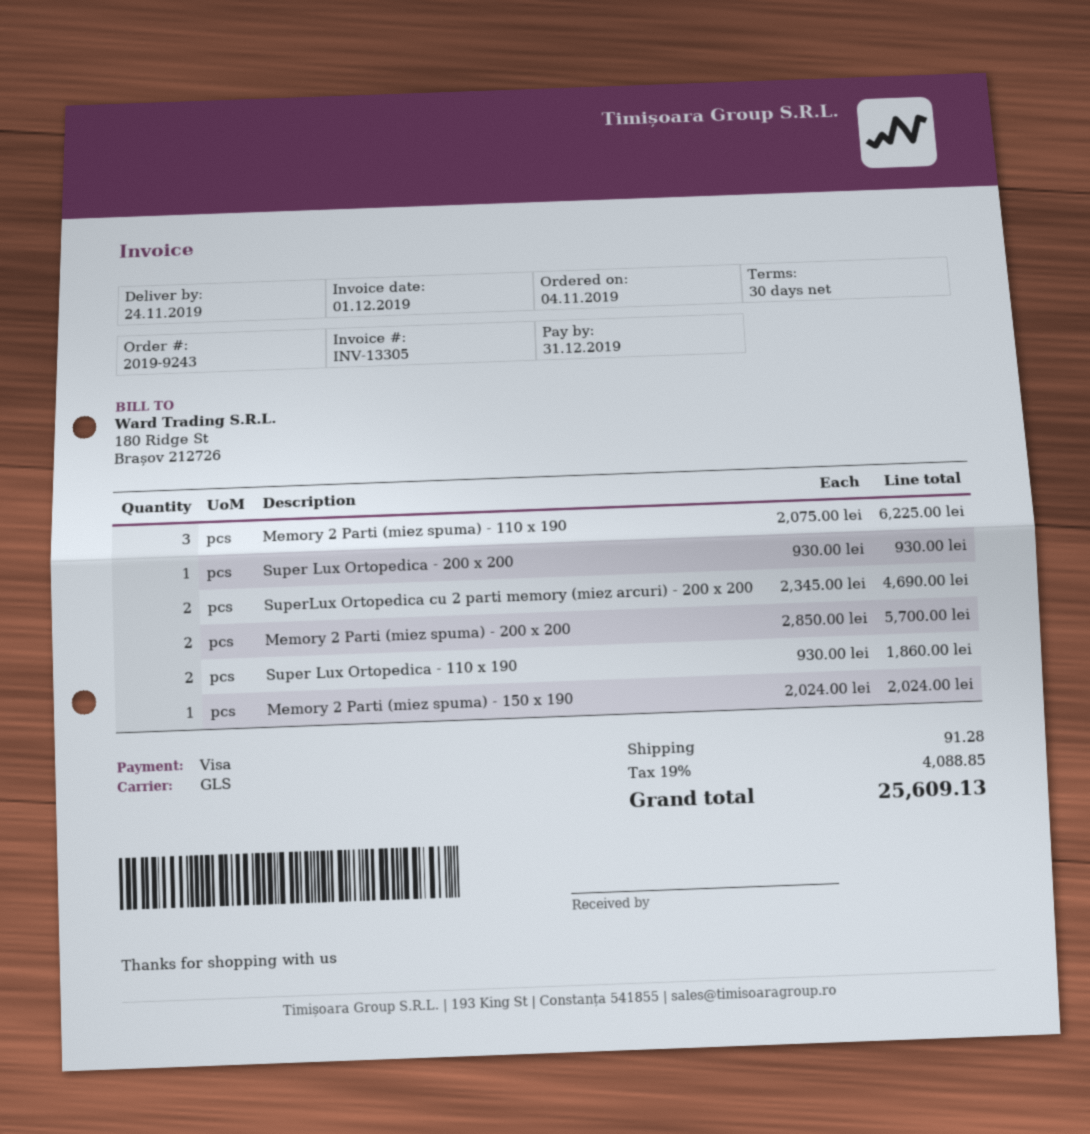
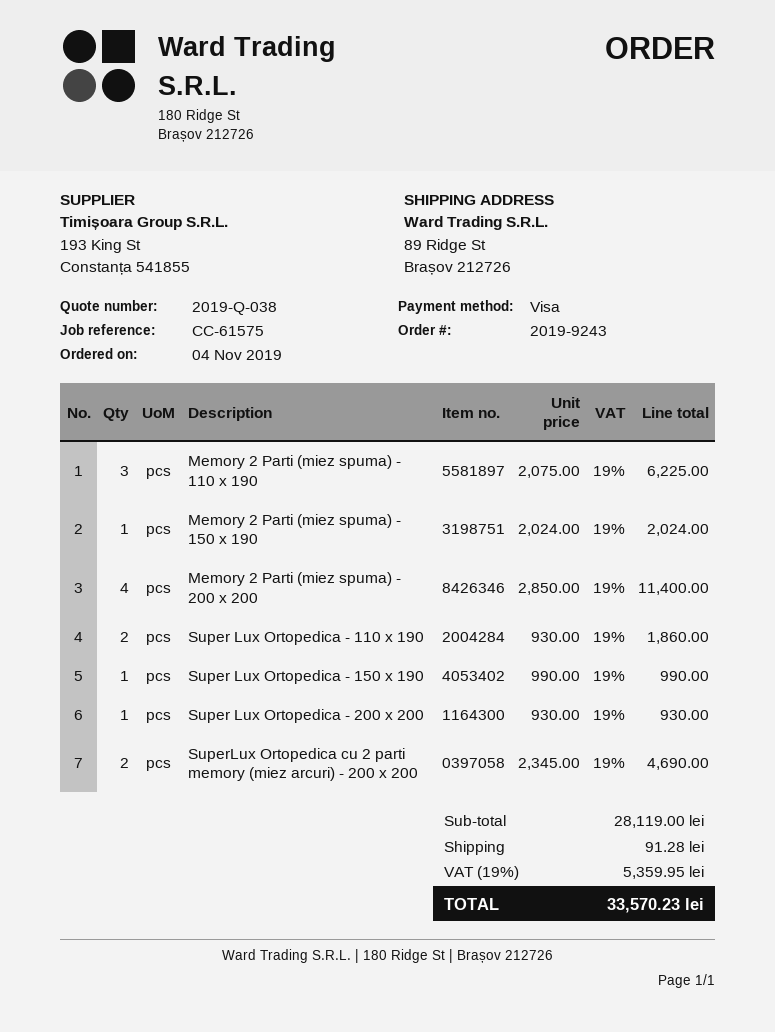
Memory 2 Parti (miez spuma) - 200 x 200: 2 x 2850.00 = 5700.00 -> 4 x 2850.00 = 11400.00
Super Lux Ortopedica - 150 x 190: none -> 1 x 990.00 = 990.00
tax: 19% = 4088.85 -> 19% = 5359.95
total: 25609.13 -> 33570.23

